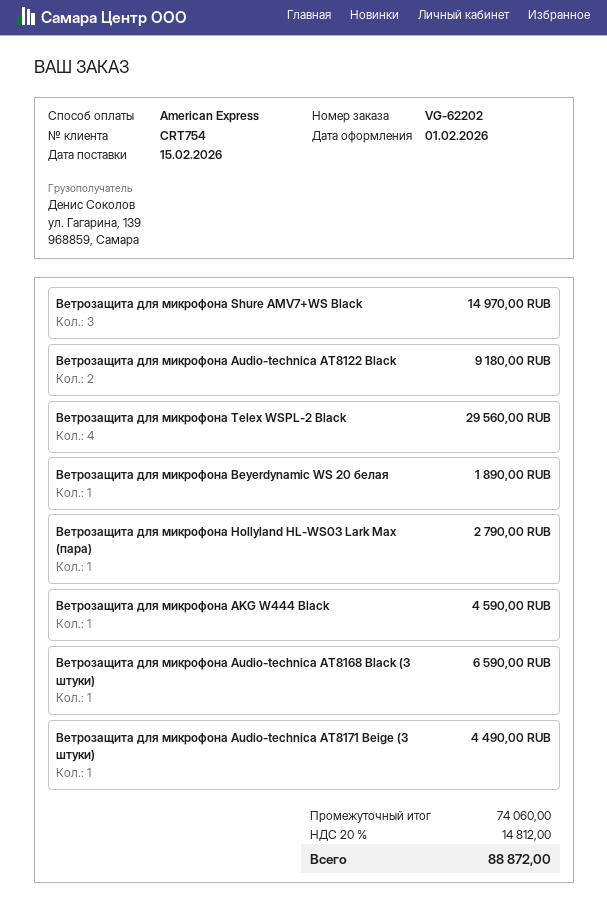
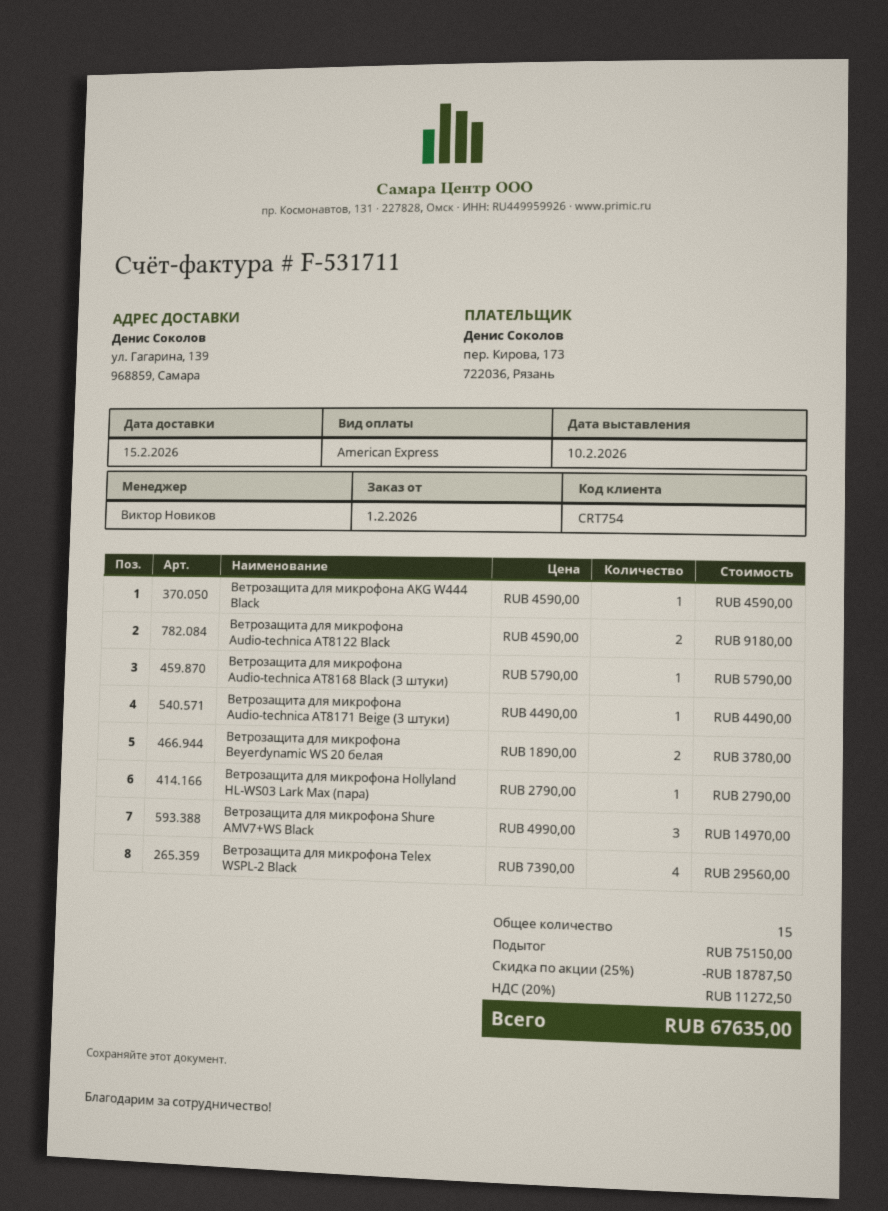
Ветрозащита для микрофона Beyerdynamic WS 20 белая: 1 for 1890.00 -> 2 for 3780.00
Ветрозащита для микрофона Audio-technica AT8168 Black (3 штуки): 1 for 6590.00 -> 1 for 5790.00
subtotal: 74060.00 -> 75150.00
discount: none -> 25% = 18787.50
tax: 20% = 14812.00 -> 20% = 11272.50
total: 88872.00 -> 67635.00

